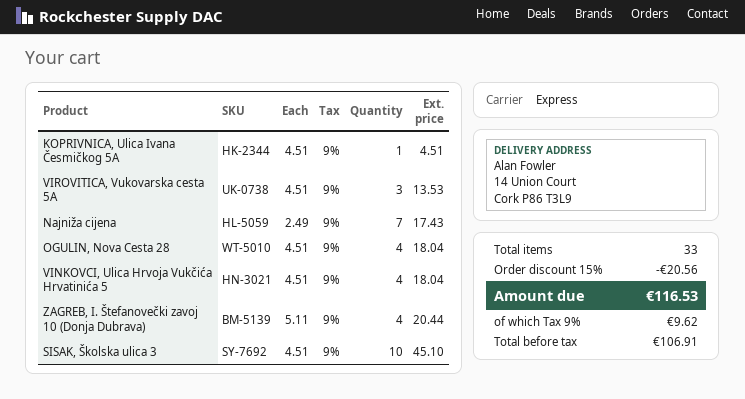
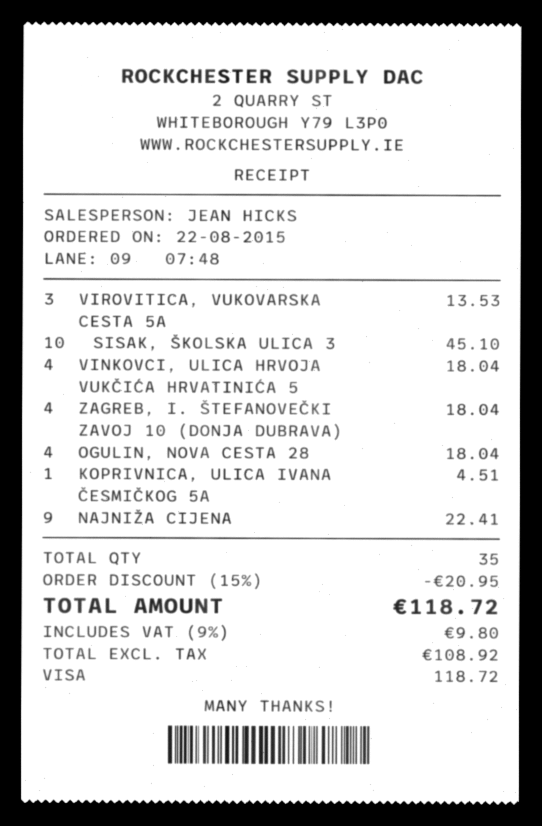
Najniža cijena: 7 for 17.43 -> 9 for 22.41
ZAGREB, I. Štefanovečki zavoj 10 (Donja Dubrava): 4 for 20.44 -> 4 for 18.04
total quantity: 33 -> 35
discount: 15% = 20.56 -> 15% = 20.95
net: 106.91 -> 108.92
tax: 9% = 9.62 -> 9% = 9.80
total: 116.53 -> 118.72

